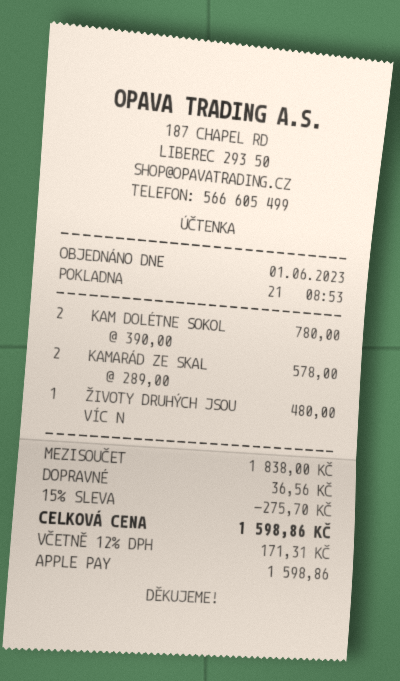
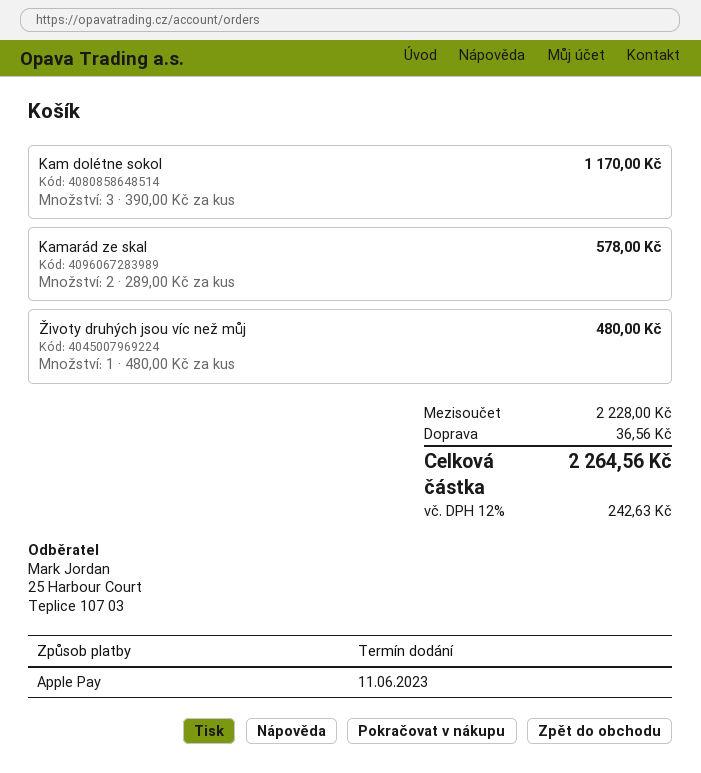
KAM DOLÉTNE SOKOL: 2 x 390.00 = 780.00 -> 3 x 390.00 = 1170.00
subtotal: 1838.00 -> 2228.00
discount: 15% = 275.70 -> none
tax: 12% = 171.31 -> 12% = 242.63
total: 1598.86 -> 2264.56

